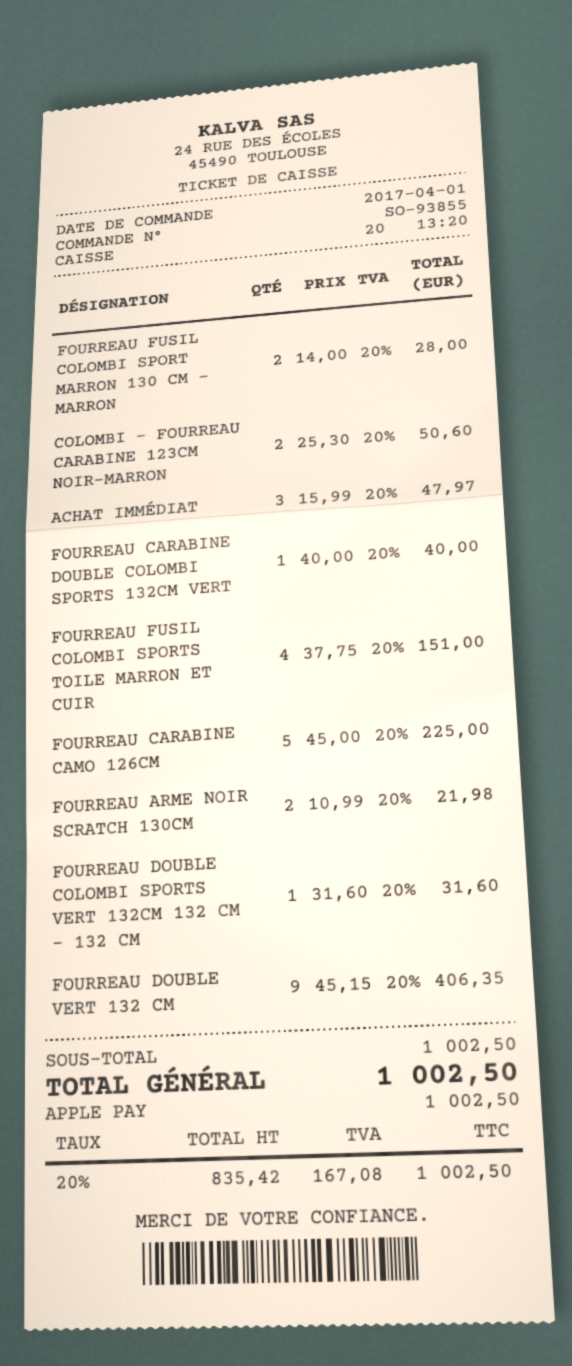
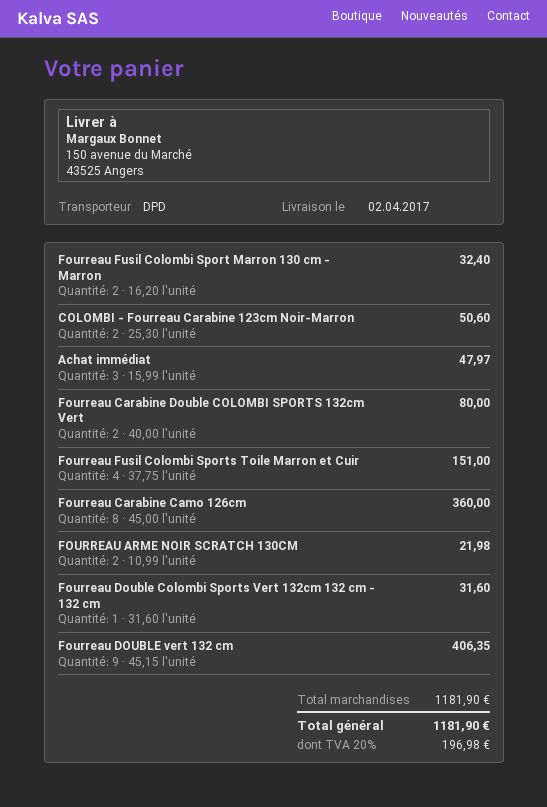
FOURREAU FUSIL COLOMBI SPORT MARRON 130 CM - MARRON: 2 x 14.00 = 28.00 -> 2 x 16.20 = 32.40
FOURREAU CARABINE DOUBLE COLOMBI SPORTS 132CM VERT: 1 x 40.00 = 40.00 -> 2 x 40.00 = 80.00
FOURREAU CARABINE CAMO 126CM: 5 x 45.00 = 225.00 -> 8 x 45.00 = 360.00
subtotal: 1002.50 -> 1181.90
tax: 20% = 167.08 -> 20% = 196.98
total: 1002.50 -> 1181.90

